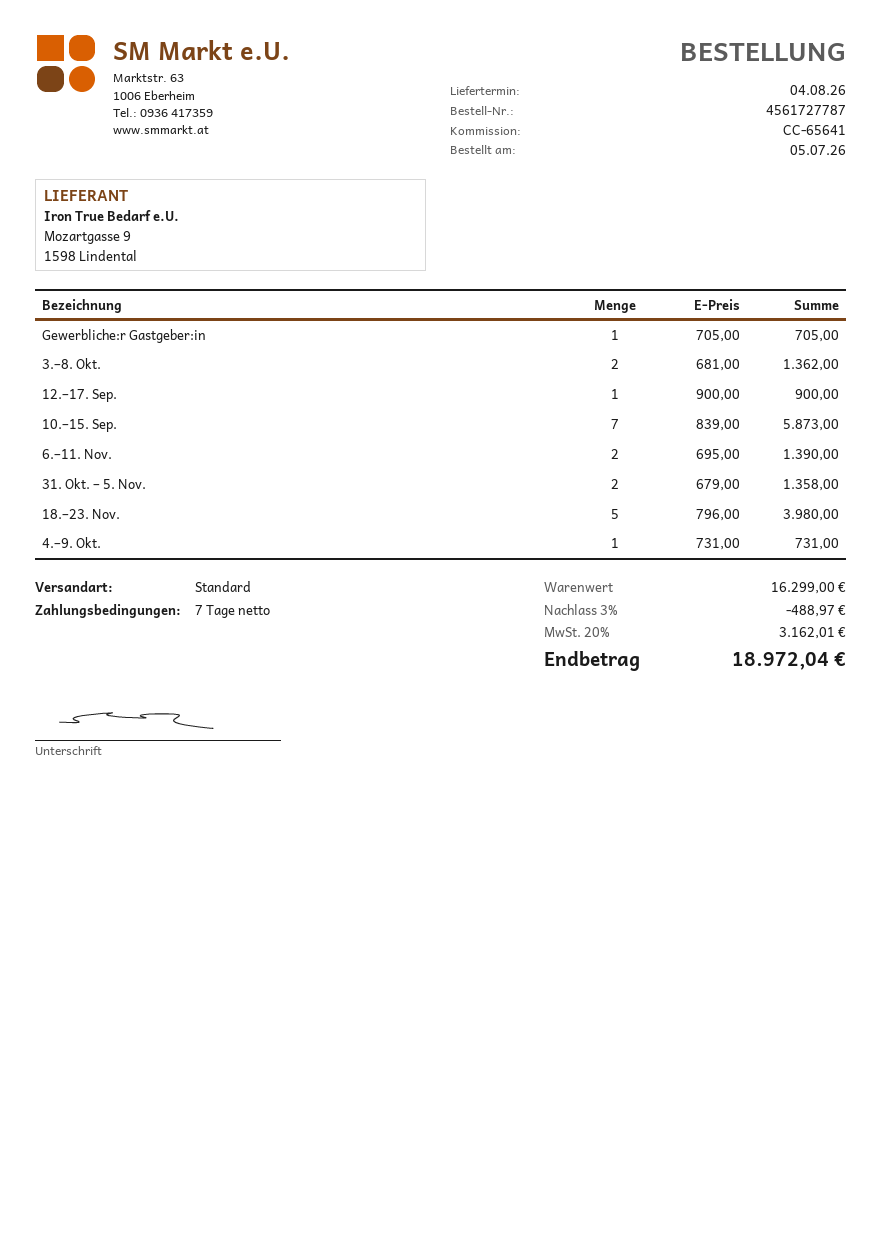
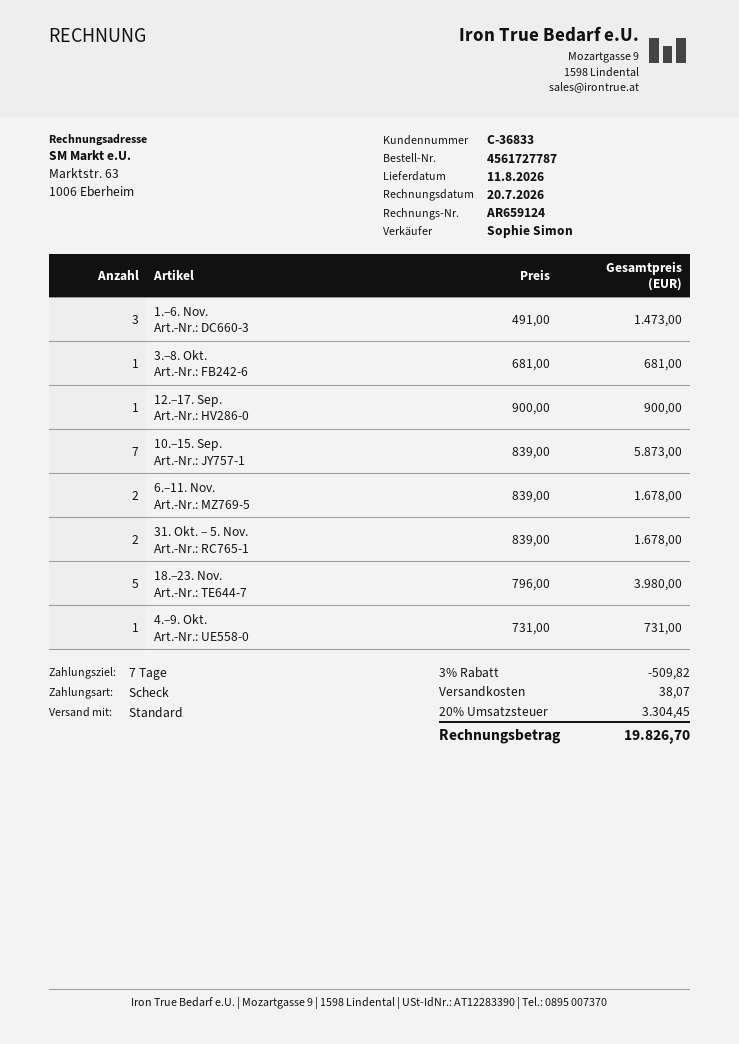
delivery date: 2026-08-04 -> 2026-08-11
Gewerbliche:r Gastgeber:in: 1 x 705.00 = 705.00 -> none
3.–8. Okt.: 2 x 681.00 = 1362.00 -> 1 x 681.00 = 681.00
6.–11. Nov.: 2 x 695.00 = 1390.00 -> 2 x 839.00 = 1678.00
31. Okt. – 5. Nov.: 2 x 679.00 = 1358.00 -> 2 x 839.00 = 1678.00
1.–6. Nov.: none -> 3 x 491.00 = 1473.00
discount: 3% = 488.97 -> 3% = 509.82
shipping: none -> 38.07
tax: 20% = 3162.01 -> 20% = 3304.45
total: 18972.04 -> 19826.70

